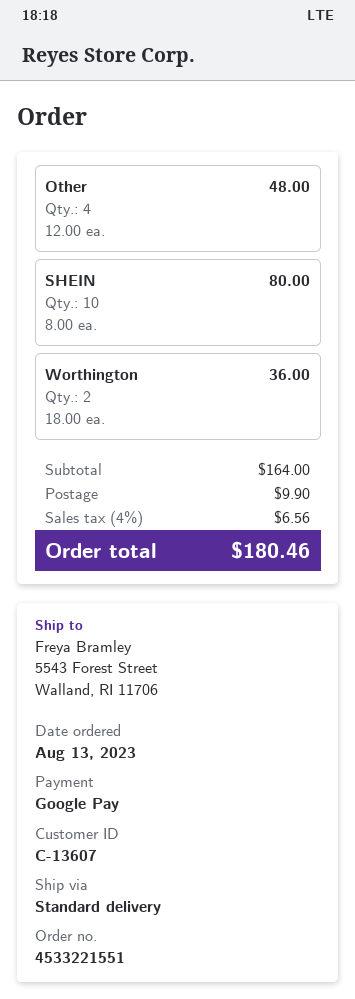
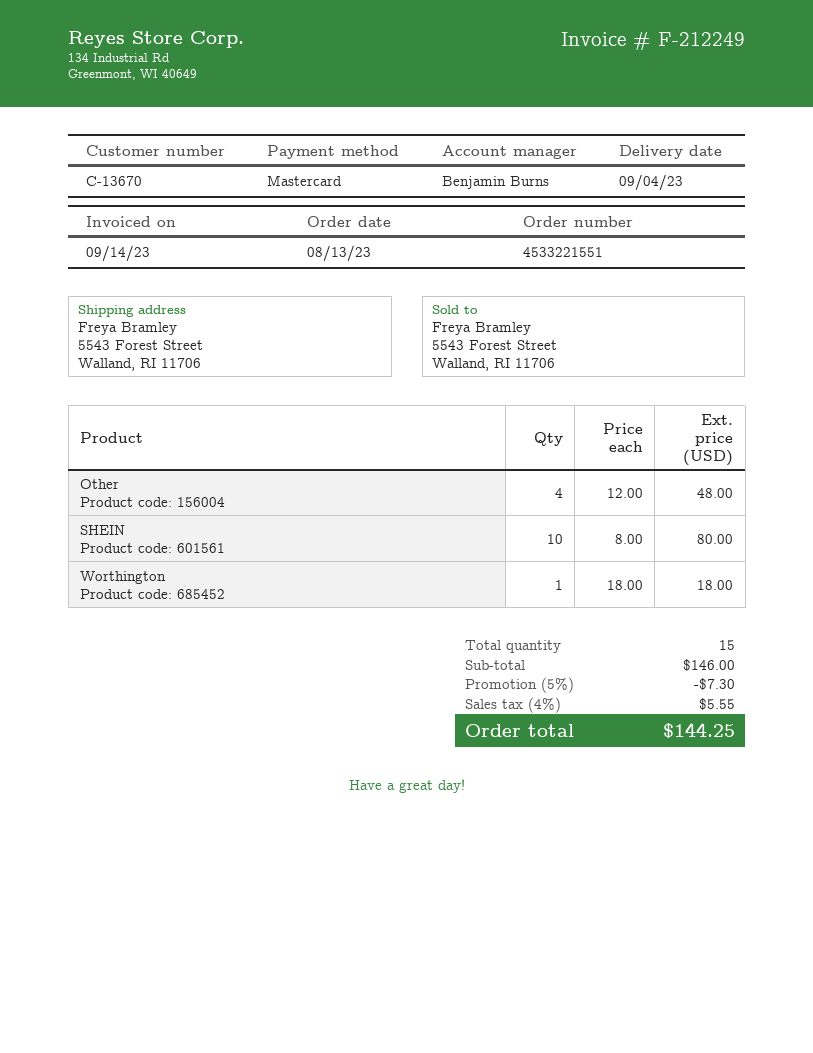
customer number: C-13607 -> C-13670
payment method: Google Pay -> Mastercard
Worthington: 2 x 18.00 = 36.00 -> 1 x 18.00 = 18.00
subtotal: 164.00 -> 146.00
discount: none -> 5% = 7.30
shipping: 9.90 -> none
tax: 4% = 6.56 -> 4% = 5.55
total: 180.46 -> 144.25

